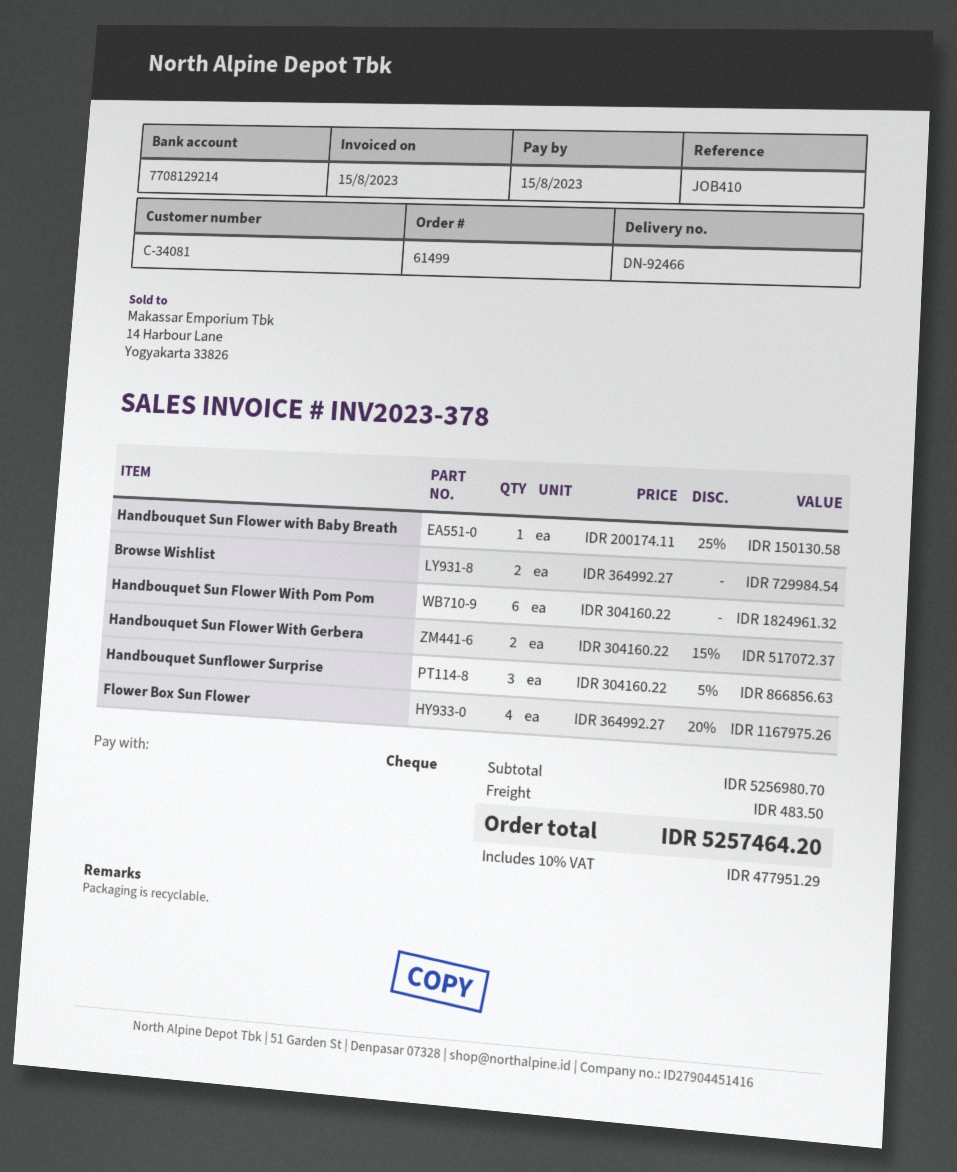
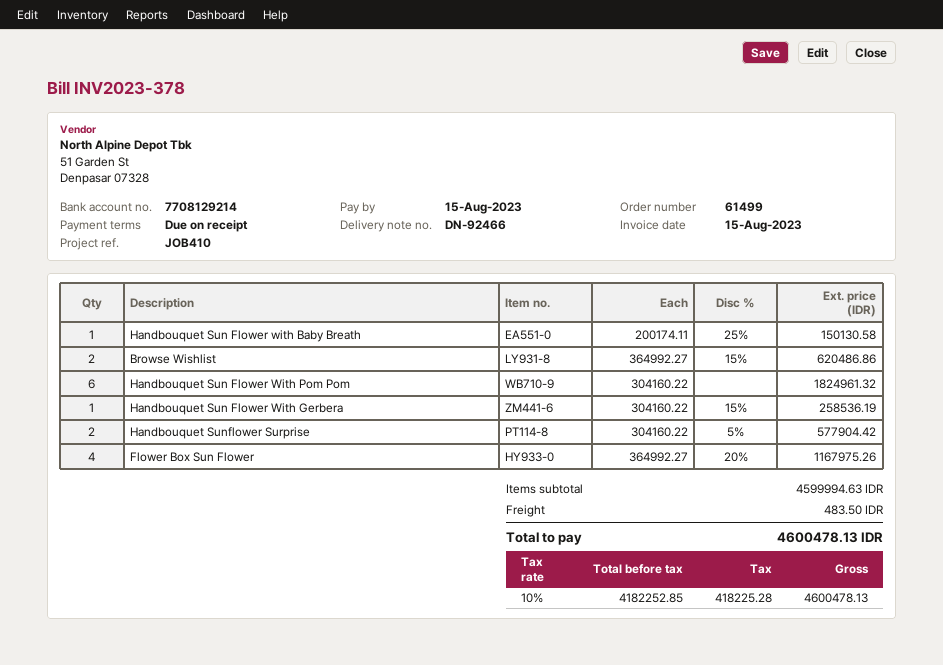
Browse Wishlist: 2 x 364992.27 = 729984.54 -> 2 x 364992.27 - 15% = 620486.86
Handbouquet Sun Flower With Gerbera: 2 x 304160.22 - 15% = 517072.37 -> 1 x 304160.22 - 15% = 258536.19
Handbouquet Sunflower Surprise: 3 x 304160.22 - 5% = 866856.63 -> 2 x 304160.22 - 5% = 577904.42
subtotal: 5256980.70 -> 4599994.63
tax: 10% = 477951.29 -> 10% = 418225.28
total: 5257464.20 -> 4600478.13

